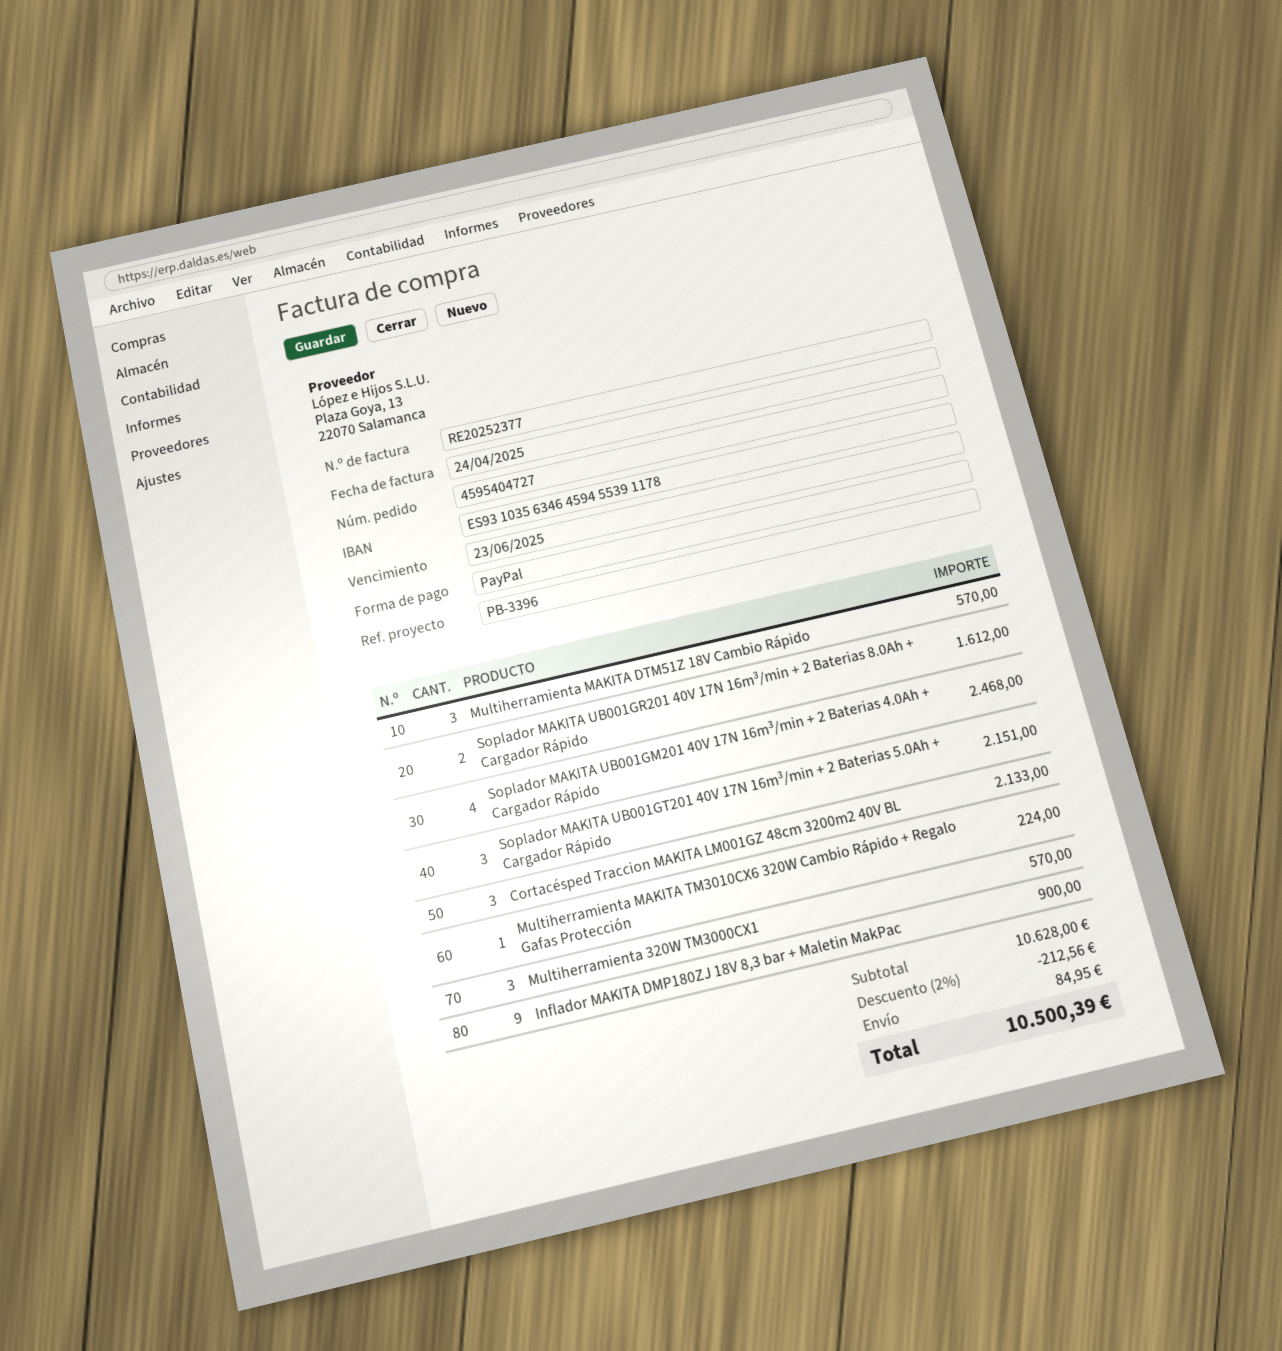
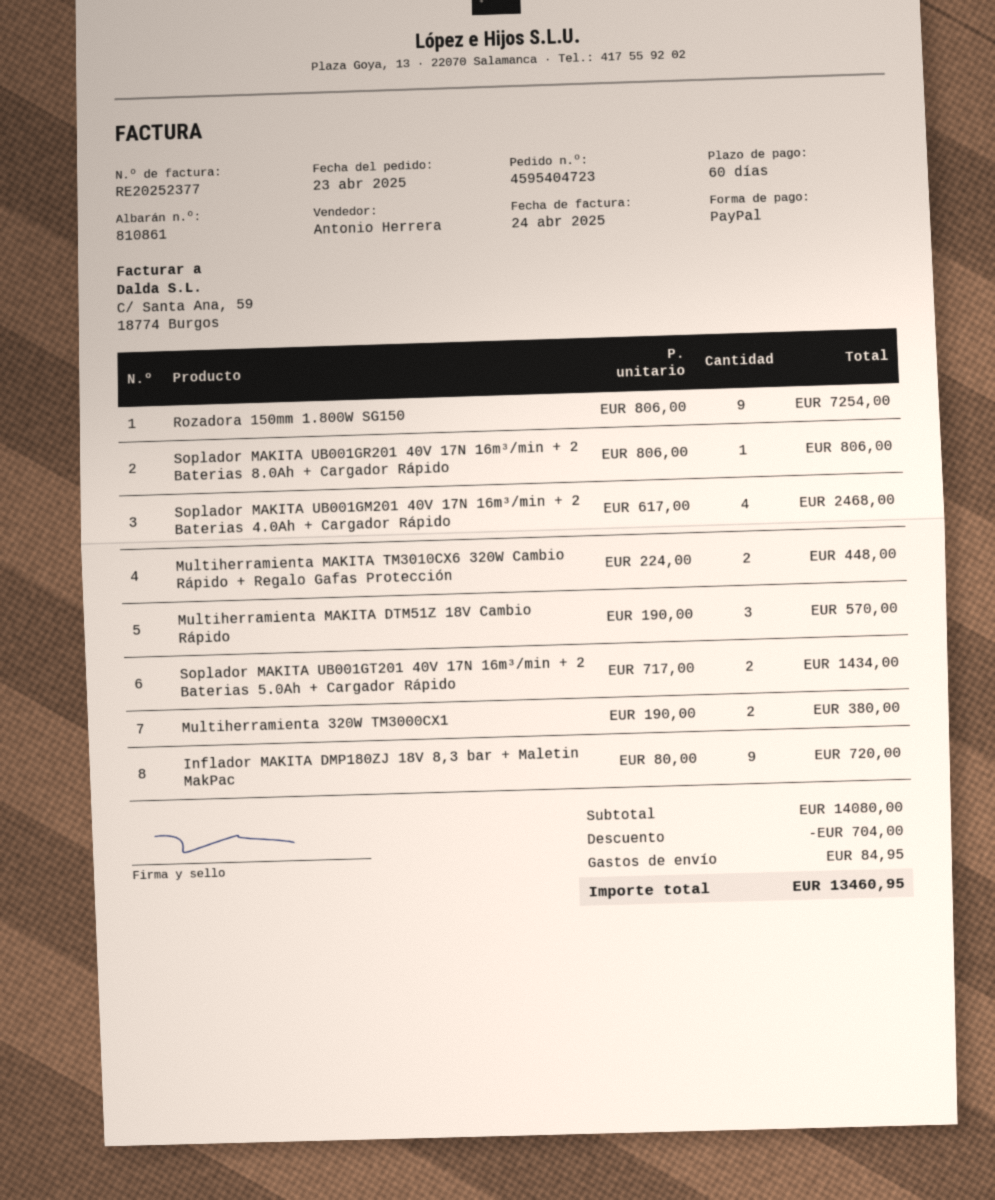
order number: 4595404727 -> 4595404723
Soplador MAKITA UB001GR201 40V 17N 16m³/min + 2 Baterias 8.0Ah + Cargador Rápido: 2 for 1612.00 -> 1 for 806.00
Soplador MAKITA UB001GT201 40V 17N 16m³/min + 2 Baterias 5.0Ah + Cargador Rápido: 3 for 2151.00 -> 2 for 1434.00
Cortacésped Traccion MAKITA LM001GZ 48cm 3200m2 40V BL: 3 for 2133.00 -> none
Multiherramienta MAKITA TM3010CX6 320W Cambio Rápido + Regalo Gafas Protección: 1 for 224.00 -> 2 for 448.00
Multiherramienta 320W TM3000CX1: 3 for 570.00 -> 2 for 380.00
Inflador MAKITA DMP180ZJ 18V 8,3 bar + Maletin MakPac: 9 for 900.00 -> 9 for 720.00
Rozadora 150mm 1.800W SG150: none -> 9 for 7254.00
subtotal: 10628.00 -> 14080.00
discount: 212.56 -> 704.00
total: 10500.39 -> 13460.95

